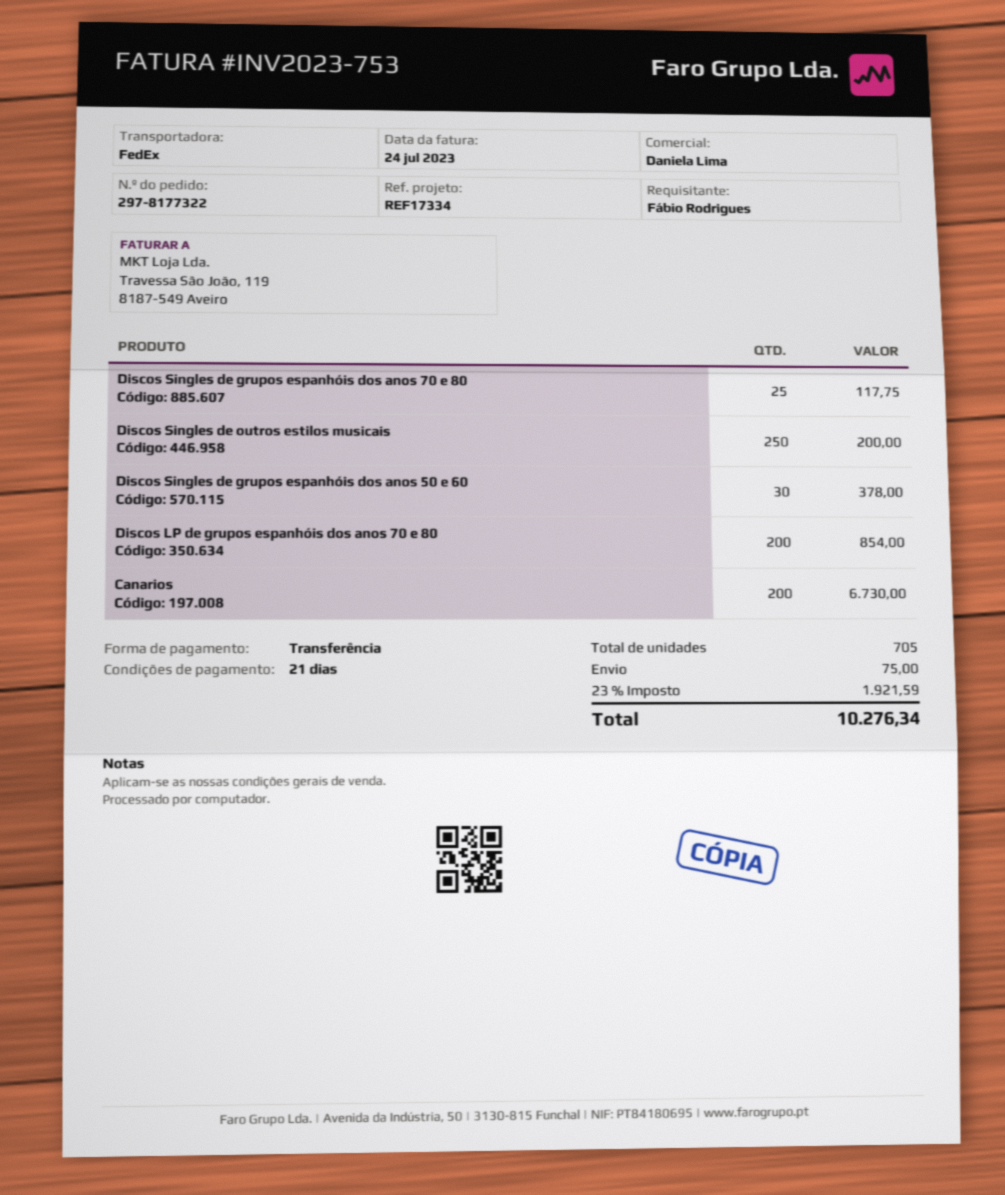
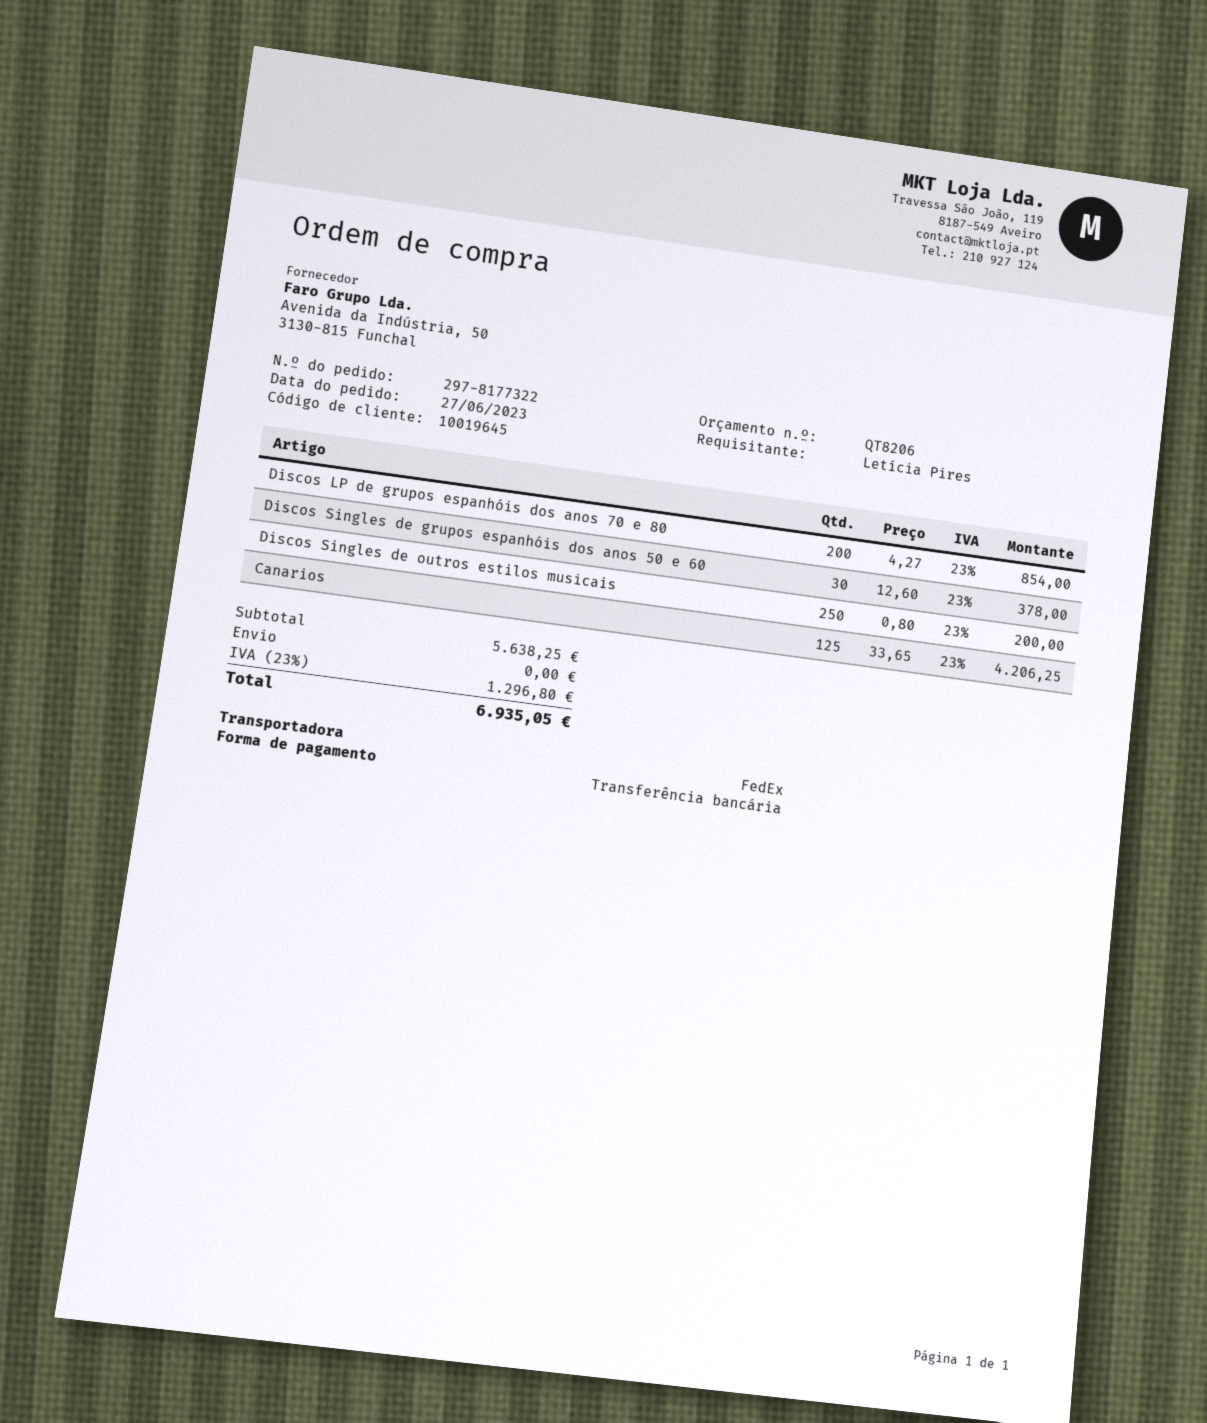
ordered by: Fábio Rodrigues -> Letícia Pires
Discos Singles de grupos espanhóis dos anos 70 e 80: 25 for 117.75 -> none
Canarios: 200 for 6730.00 -> 125 for 4206.25
shipping: 75.00 -> 0.00
tax: 23% = 1921.59 -> 23% = 1296.80
total: 10276.34 -> 6935.05

